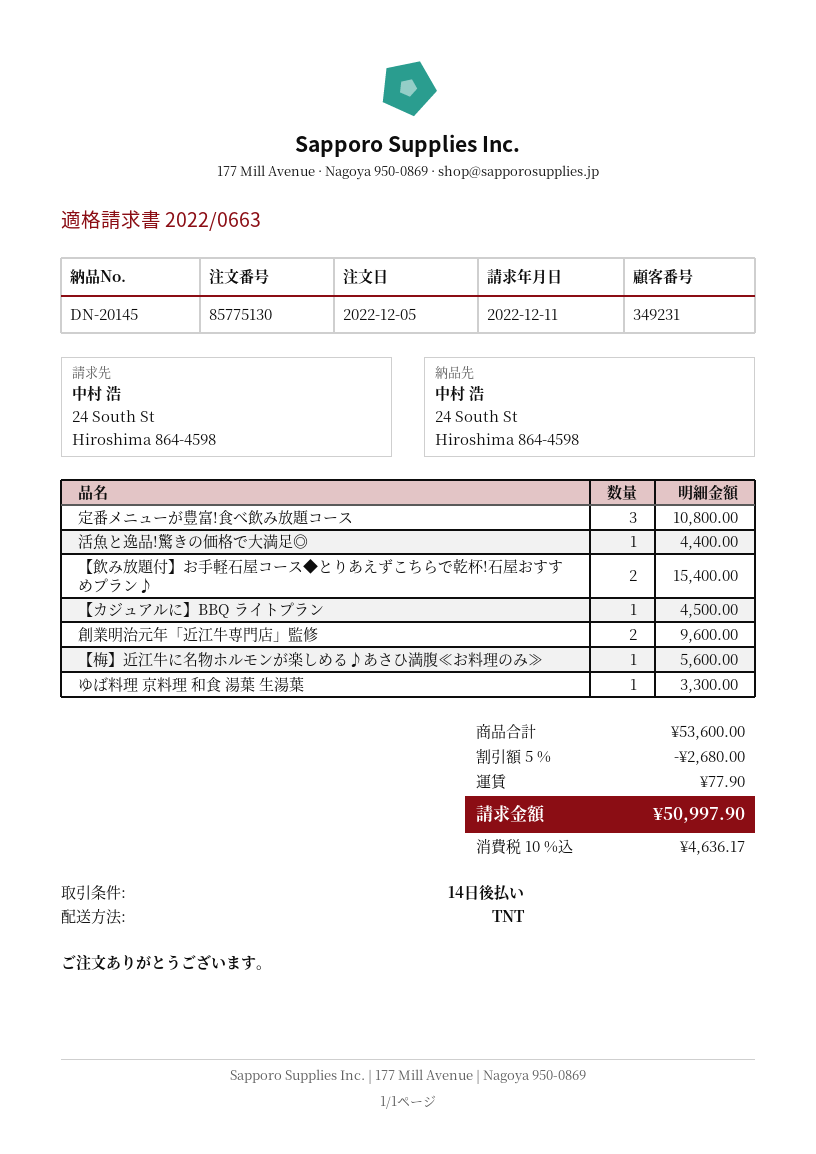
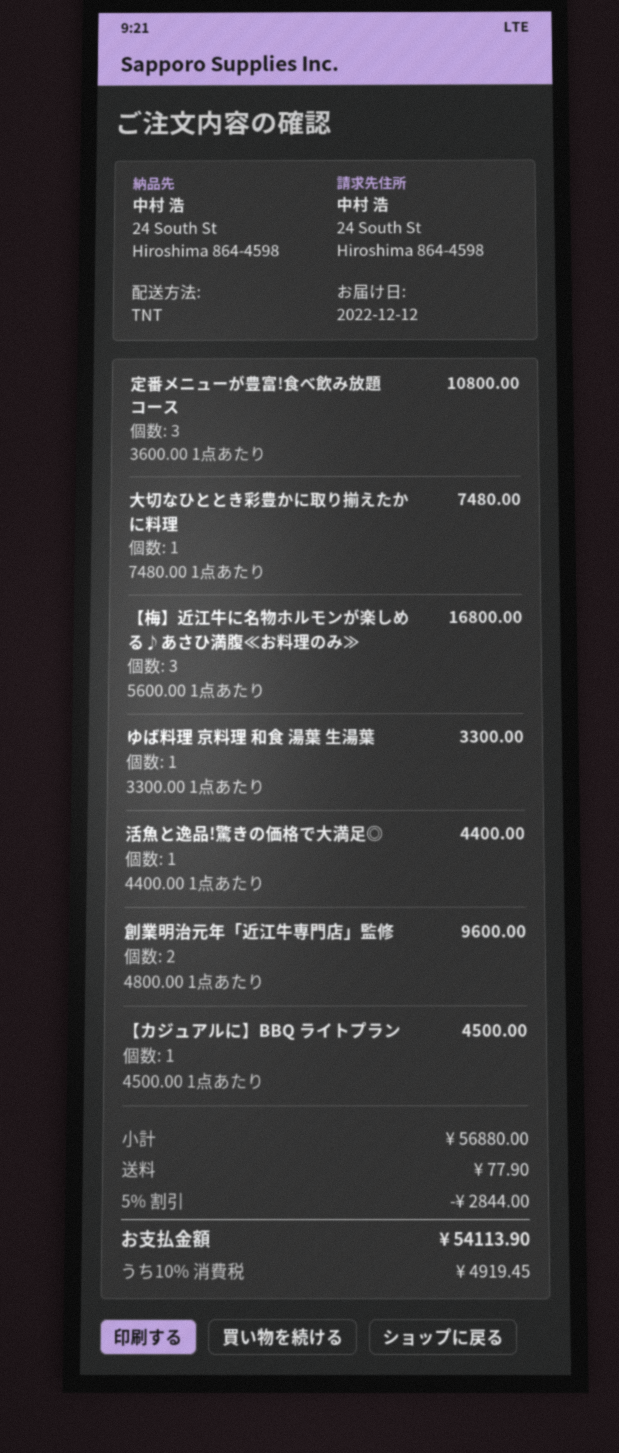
【飲み放題付】お手軽石屋コース◆とりあえずこちらで乾杯!石屋おすすめプラン♪: 2 for 15400.00 -> none
【梅】近江牛に名物ホルモンが楽しめる♪あさひ満腹≪お料理のみ≫: 1 for 5600.00 -> 3 for 16800.00
大切なひととき彩豊かに取り揃えたかに料理: none -> 1 for 7480.00
subtotal: 53600.00 -> 56880.00
discount: 5% = 2680.00 -> 5% = 2844.00
tax: 10% = 4636.17 -> 10% = 4919.45
total: 50997.90 -> 54113.90

